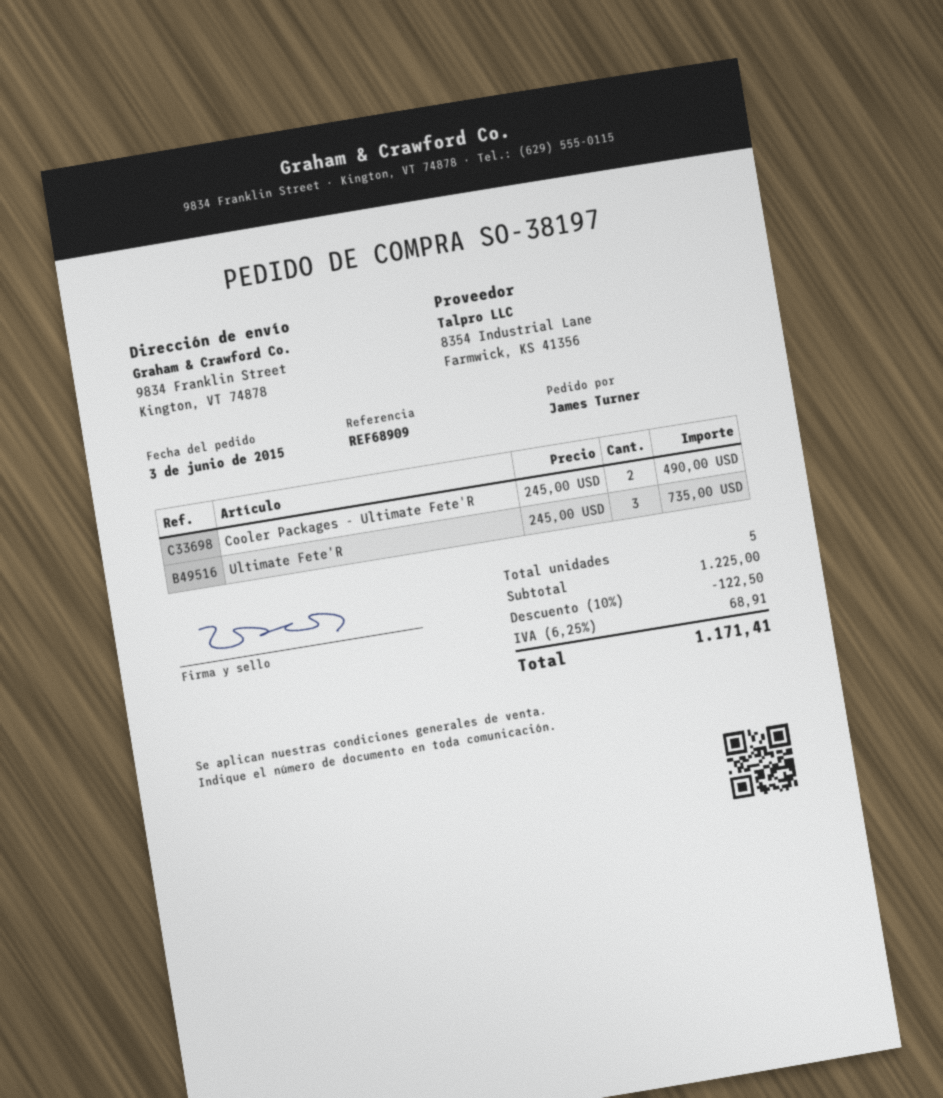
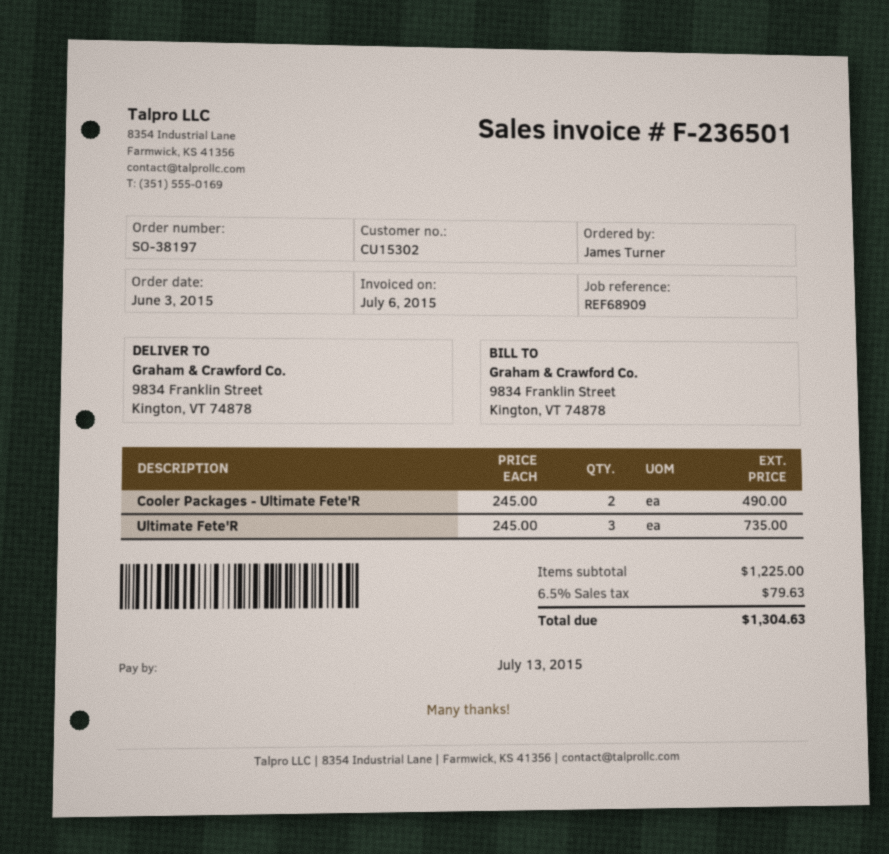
discount: 10% = 122.50 -> none
tax: 6.25% = 68.91 -> 6.5% = 79.63
total: 1171.41 -> 1304.63

